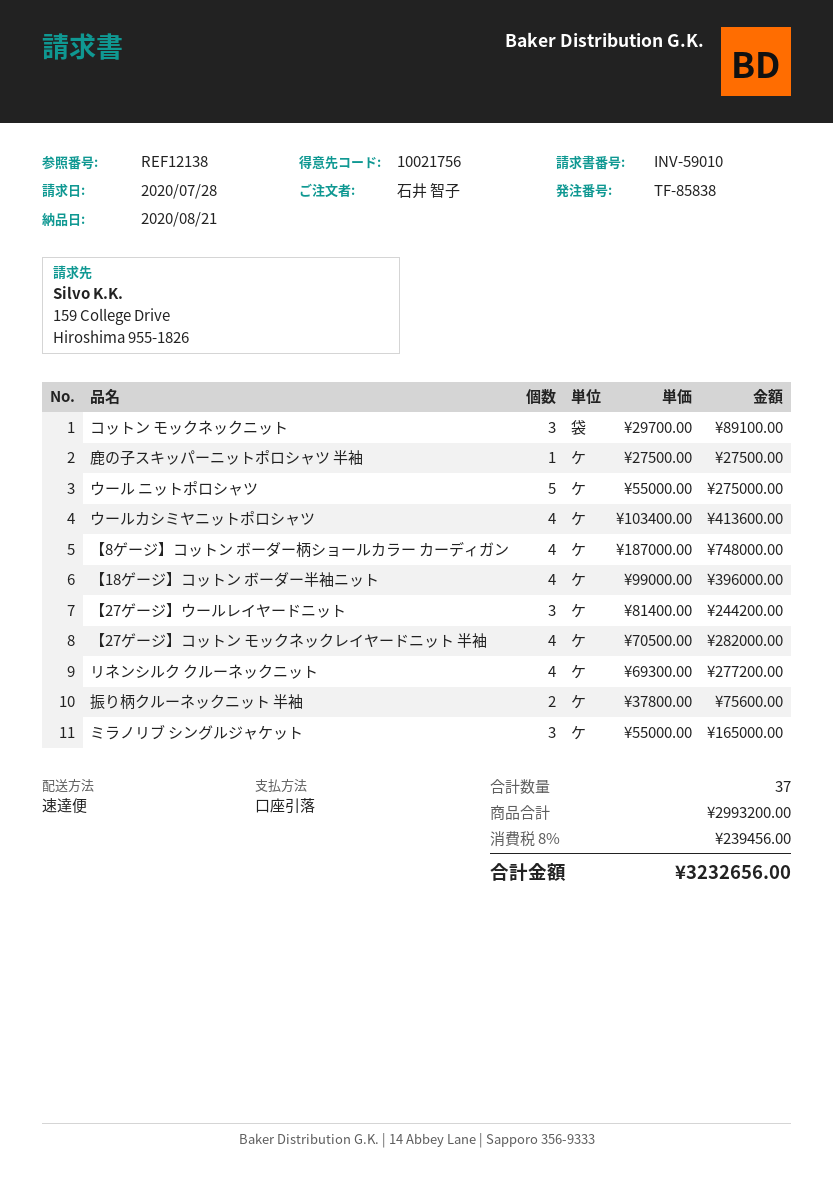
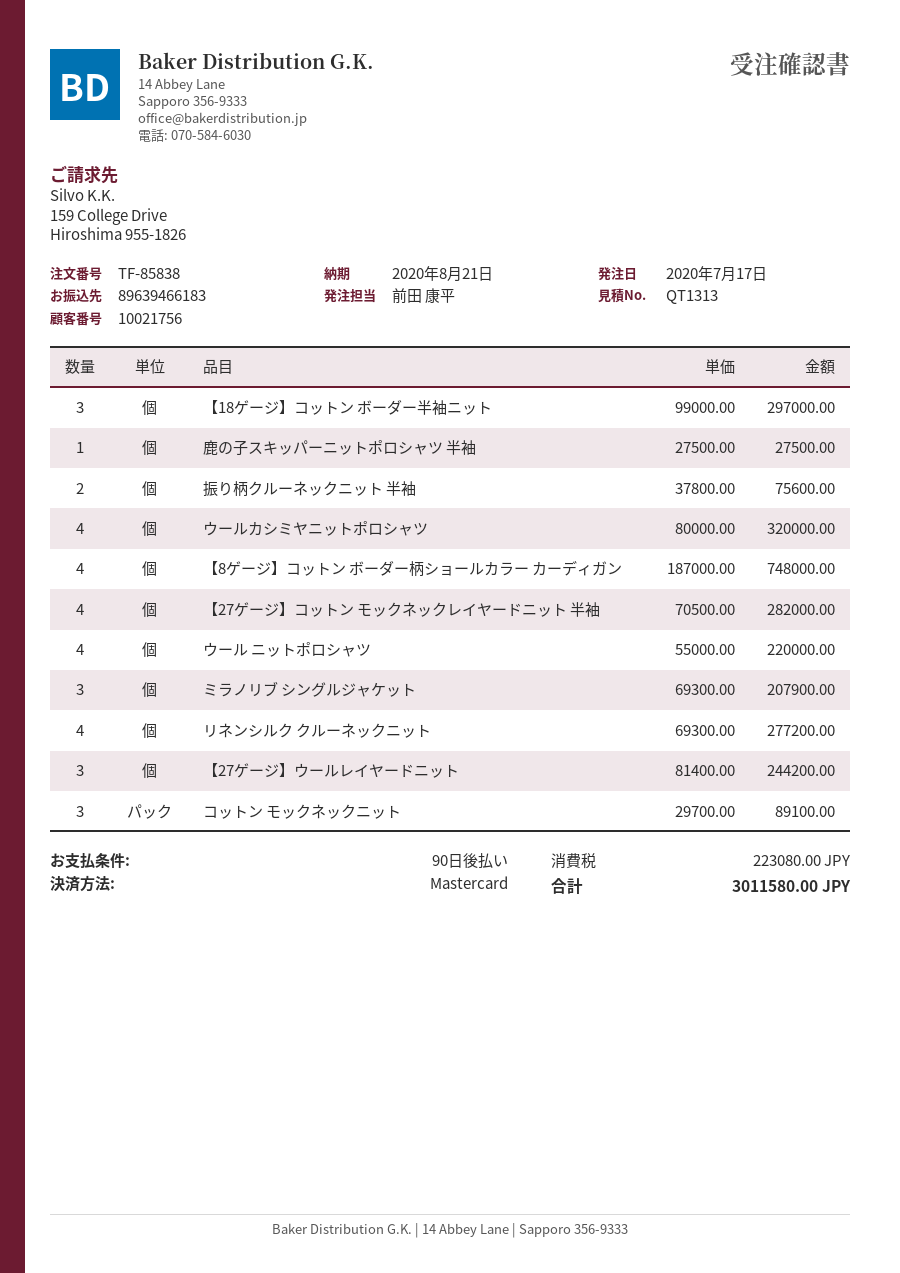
ordered by: 石井 智子 -> 前田 康平
payment method: direct debit -> Mastercard
ウール ニットポロシャツ: 5 x 55000.00 = 275000.00 -> 4 x 55000.00 = 220000.00
ウールカシミヤニットポロシャツ: 4 x 103400.00 = 413600.00 -> 4 x 80000.00 = 320000.00
【18ゲージ】コットン ボーダー半袖ニット: 4 x 99000.00 = 396000.00 -> 3 x 99000.00 = 297000.00
ミラノリブ シングルジャケット: 3 x 55000.00 = 165000.00 -> 3 x 69300.00 = 207900.00
tax: 239456.00 -> 223080.00
total: 3232656.00 -> 3011580.00

